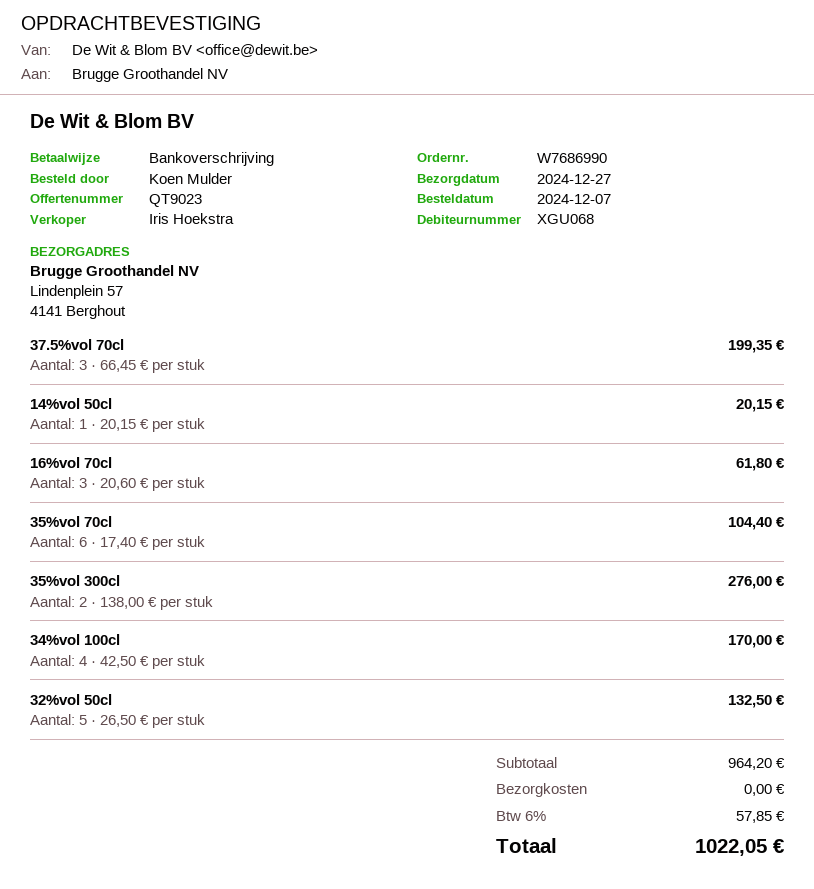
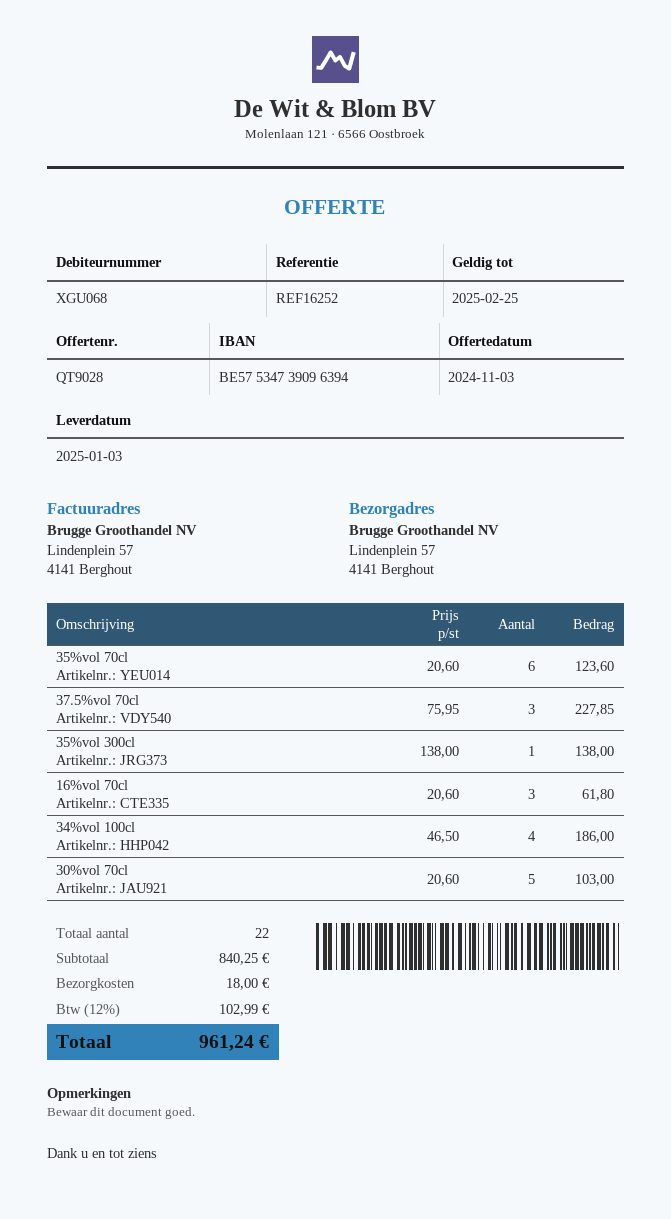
quote number: QT9023 -> QT9028
delivery date: 2024-12-27 -> 2025-01-03
37.5%vol 70cl: 3 x 66.45 = 199.35 -> 3 x 75.95 = 227.85
14%vol 50cl: 1 x 20.15 = 20.15 -> none
35%vol 70cl: 6 x 17.40 = 104.40 -> 6 x 20.60 = 123.60
35%vol 300cl: 2 x 138.00 = 276.00 -> 1 x 138.00 = 138.00
34%vol 100cl: 4 x 42.50 = 170.00 -> 4 x 46.50 = 186.00
32%vol 50cl: 5 x 26.50 = 132.50 -> none
30%vol 70cl: none -> 5 x 20.60 = 103.00
subtotal: 964.20 -> 840.25
shipping: 0.00 -> 18.00
tax: 6% = 57.85 -> 12% = 102.99
total: 1022.05 -> 961.24

